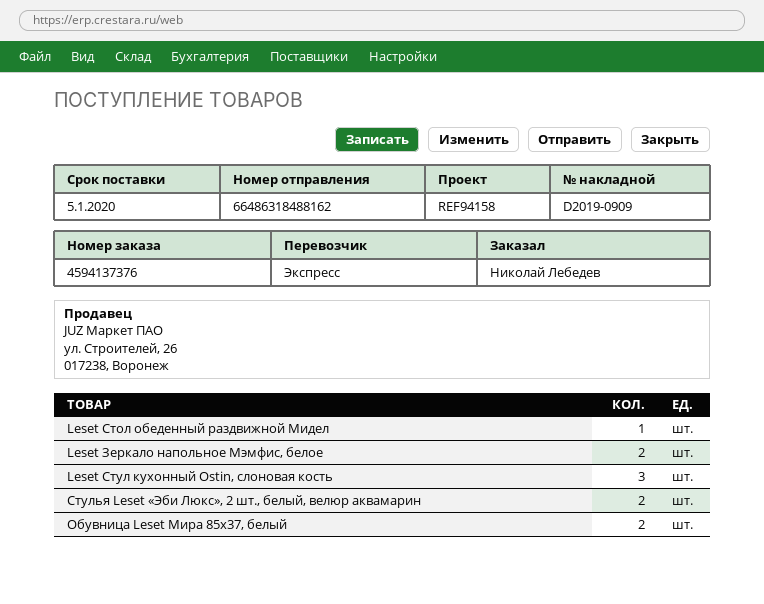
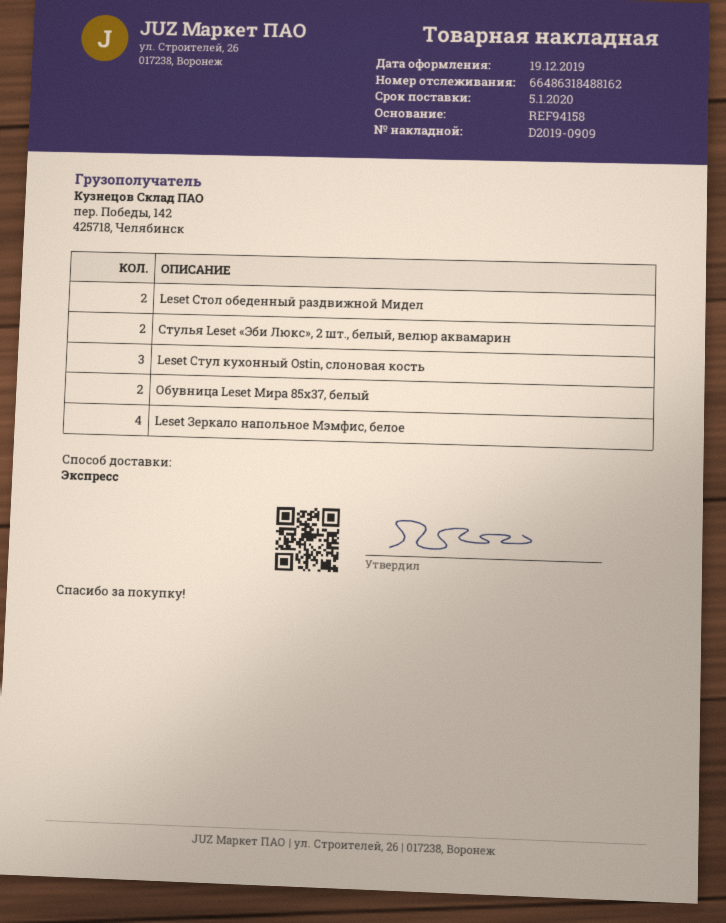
Leset Стол обеденный раздвижной Мидел: 1 -> 2
Leset Зеркало напольное Мэмфис, белое: 2 -> 4

